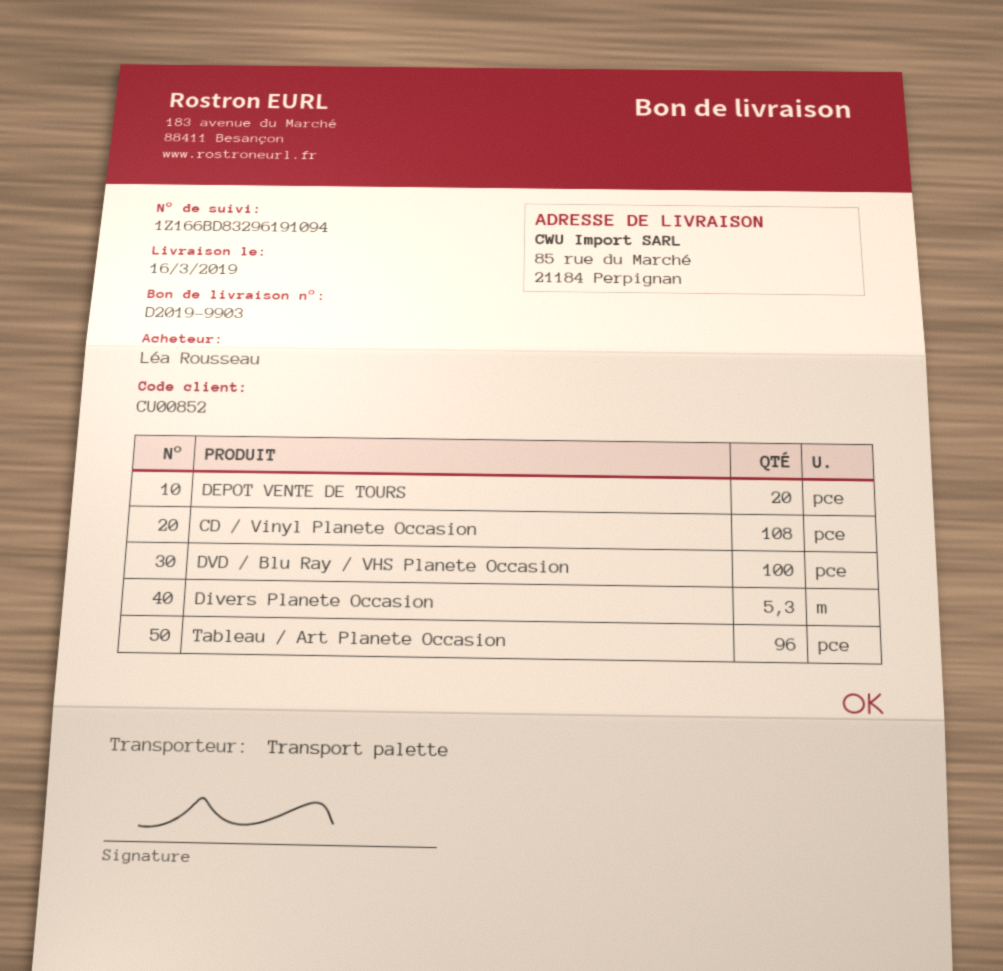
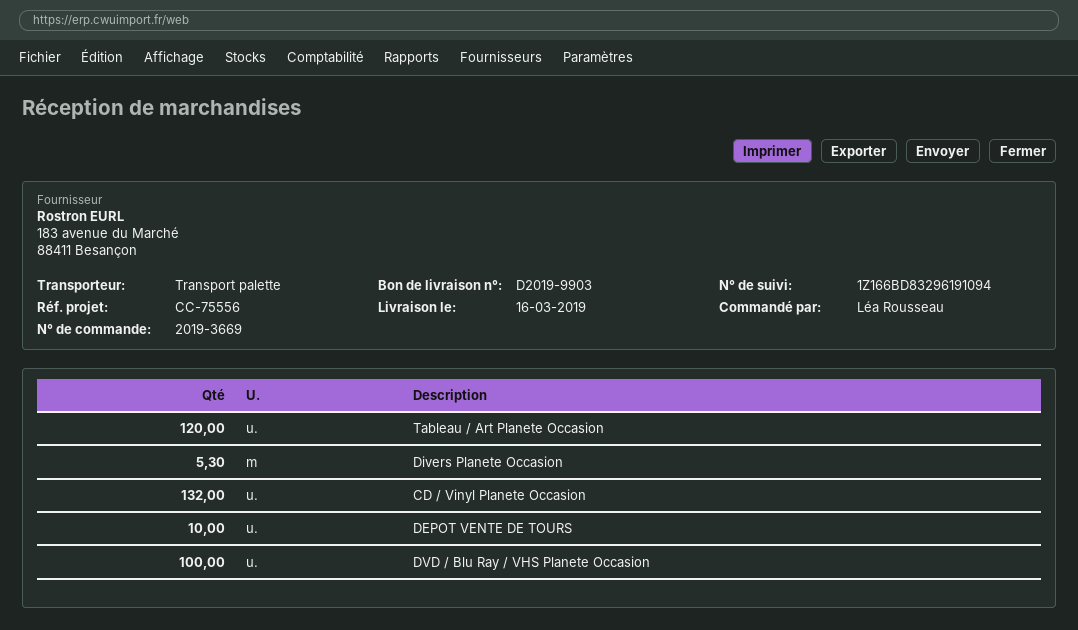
DEPOT VENTE DE TOURS: 20 -> 10
CD / Vinyl Planete Occasion: 108 -> 132
Tableau / Art Planete Occasion: 96 -> 120

